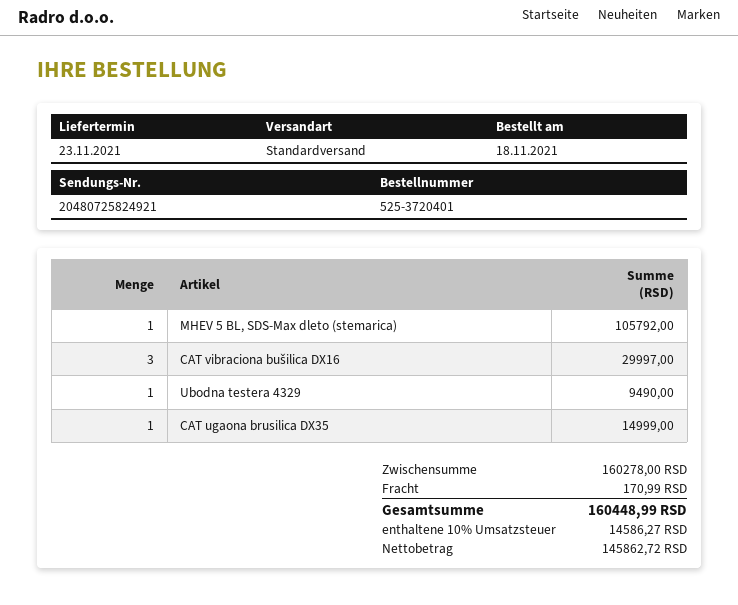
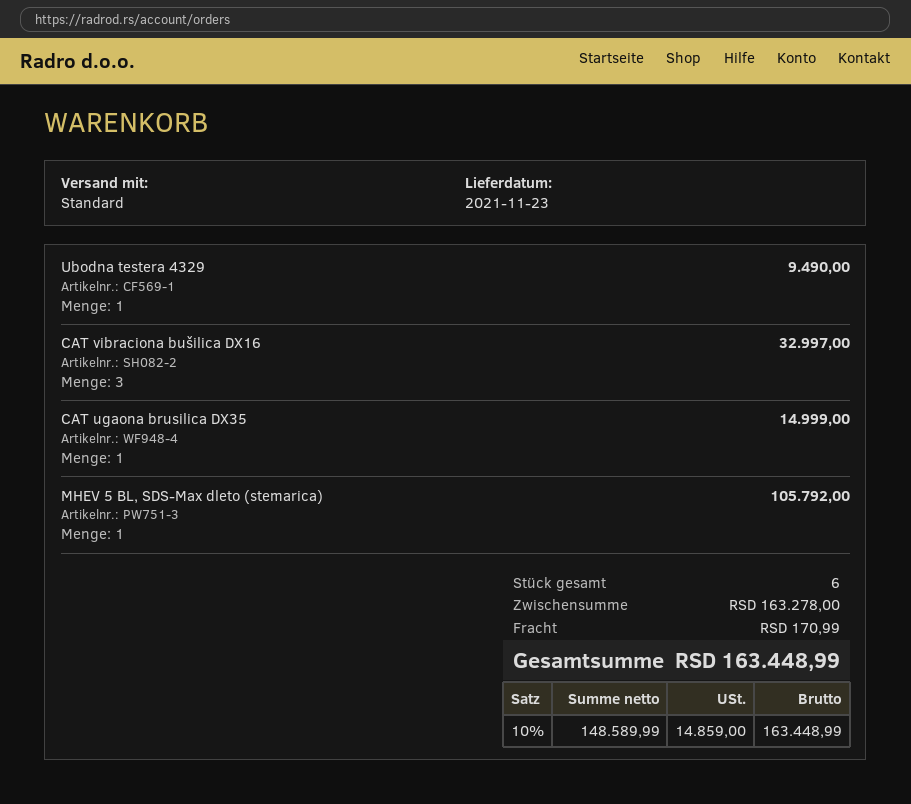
CAT vibraciona bušilica DX16: 3 for 29997.00 -> 3 for 32997.00
subtotal: 160278.00 -> 163278.00
net: 145862.72 -> 148589.99
tax: 10% = 14586.27 -> 10% = 14859.00
total: 160448.99 -> 163448.99

